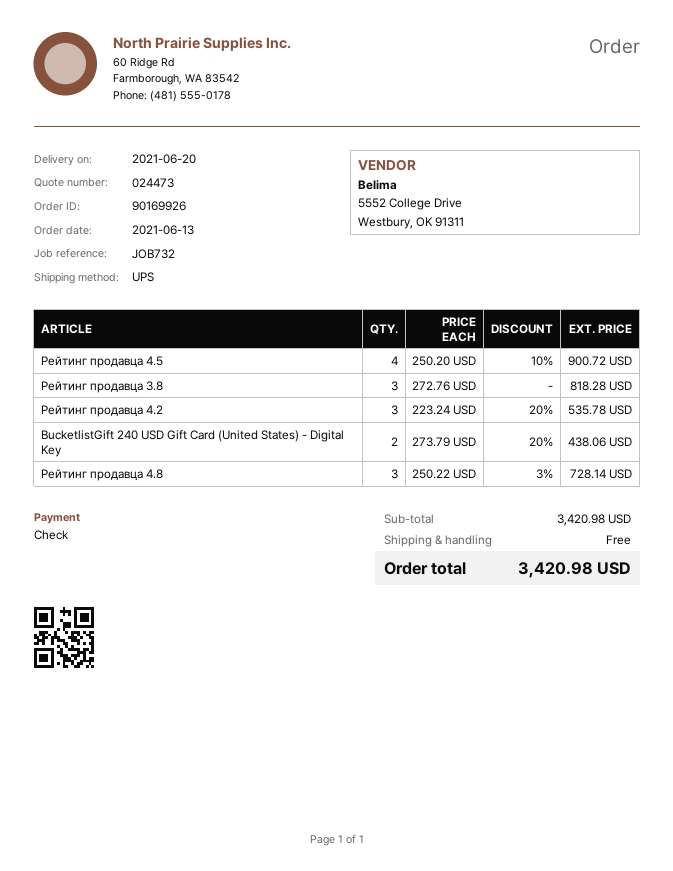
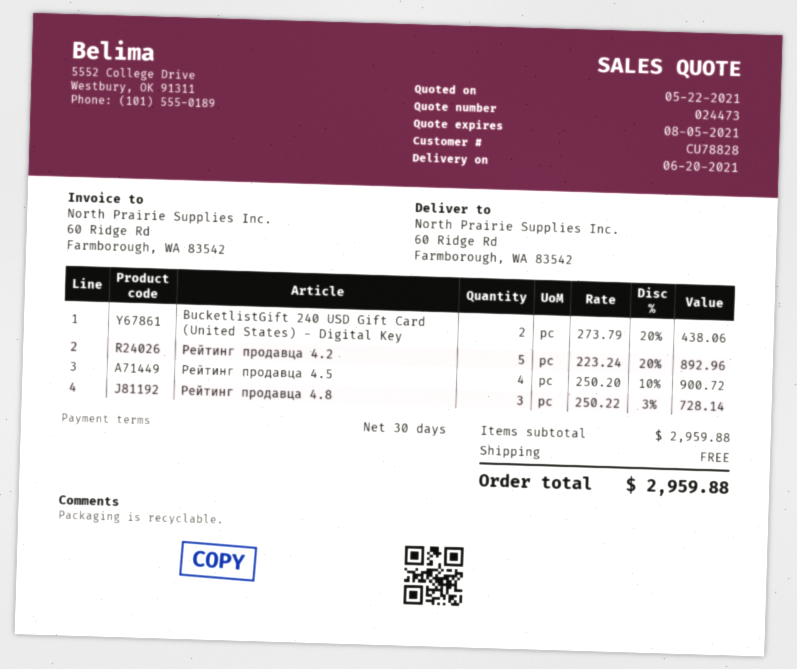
Рейтинг продавца 3.8: 3 x 272.76 = 818.28 -> none
Рейтинг продавца 4.2: 3 x 223.24 - 20% = 535.78 -> 5 x 223.24 - 20% = 892.96
subtotal: 3420.98 -> 2959.88
total: 3420.98 -> 2959.88

